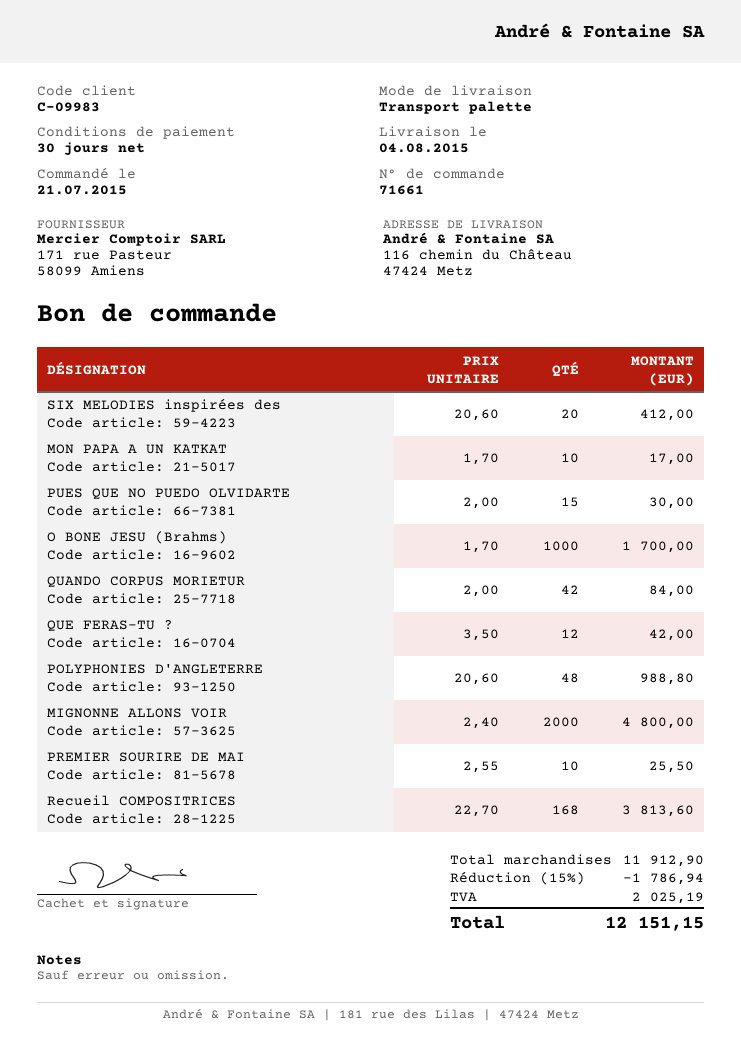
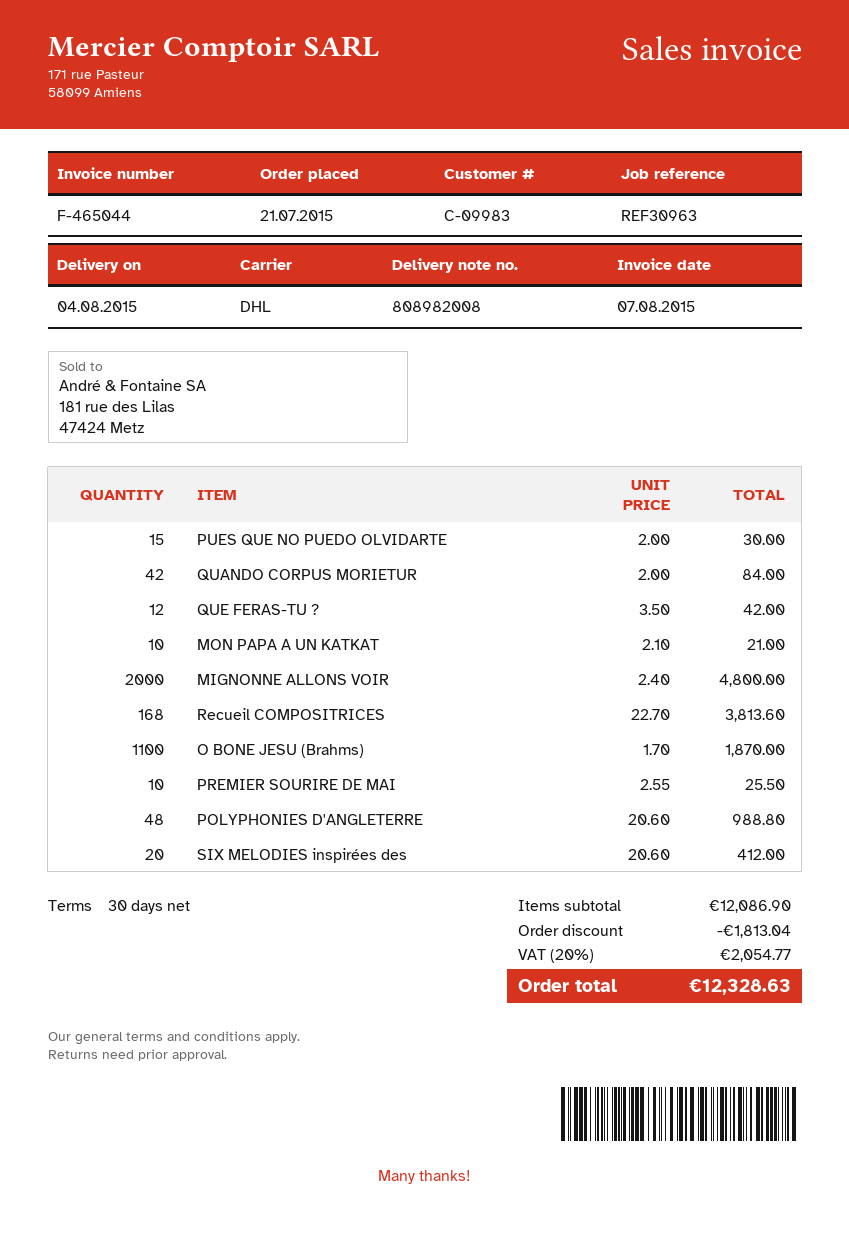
shipping method: pallet freight -> DHL
MON PAPA A UN KATKAT: 10 x 1.70 = 17.00 -> 10 x 2.10 = 21.00
O BONE JESU (Brahms): 1000 x 1.70 = 1700.00 -> 1100 x 1.70 = 1870.00
subtotal: 11912.90 -> 12086.90
discount: 1786.94 -> 1813.04
tax: 2025.19 -> 2054.77
total: 12151.15 -> 12328.63

